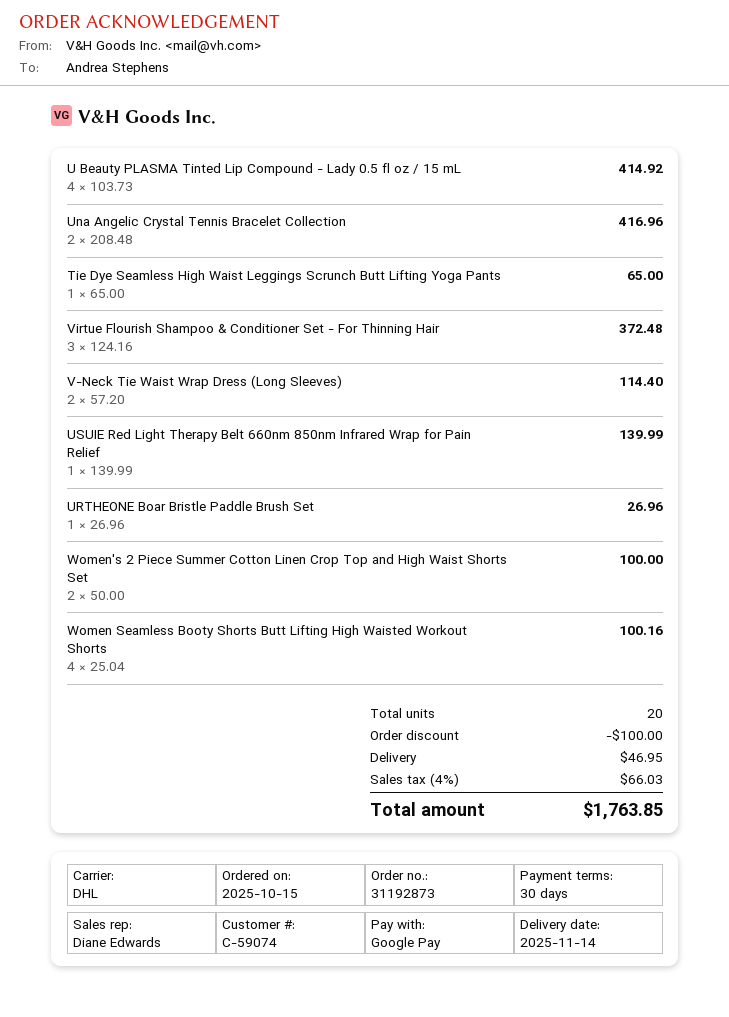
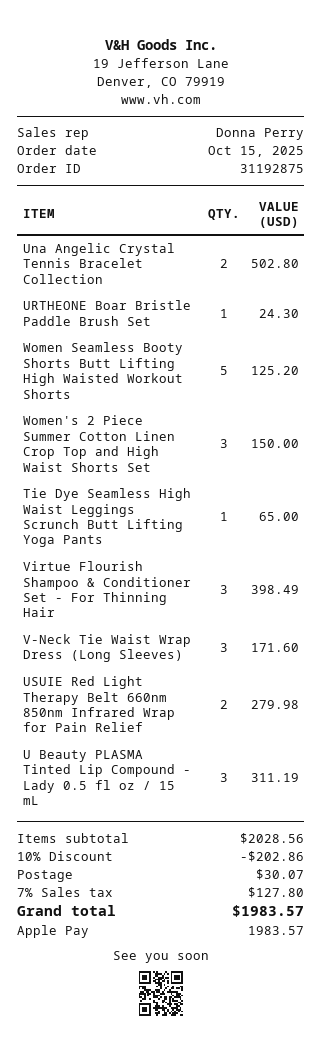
order number: 31192873 -> 31192875
sales rep: Diane Edwards -> Donna Perry
payment method: Google Pay -> Apple Pay
U Beauty PLASMA Tinted Lip Compound - Lady 0.5 fl oz / 15 mL: 4 for 414.92 -> 3 for 311.19
Una Angelic Crystal Tennis Bracelet Collection: 2 for 416.96 -> 2 for 502.80
Virtue Flourish Shampoo & Conditioner Set - For Thinning Hair: 3 for 372.48 -> 3 for 398.49
V-Neck Tie Waist Wrap Dress (Long Sleeves): 2 for 114.40 -> 3 for 171.60
USUIE Red Light Therapy Belt 660nm 850nm Infrared Wrap for Pain Relief: 1 for 139.99 -> 2 for 279.98
URTHEONE Boar Bristle Paddle Brush Set: 1 for 26.96 -> 1 for 24.30
Women's 2 Piece Summer Cotton Linen Crop Top and High Waist Shorts Set: 2 for 100.00 -> 3 for 150.00
Women Seamless Booty Shorts Butt Lifting High Waisted Workout Shorts: 4 for 100.16 -> 5 for 125.20
discount: 100.00 -> 202.86
shipping: 46.95 -> 30.07
tax: 4% = 66.03 -> 7% = 127.80
total: 1763.85 -> 1983.57

